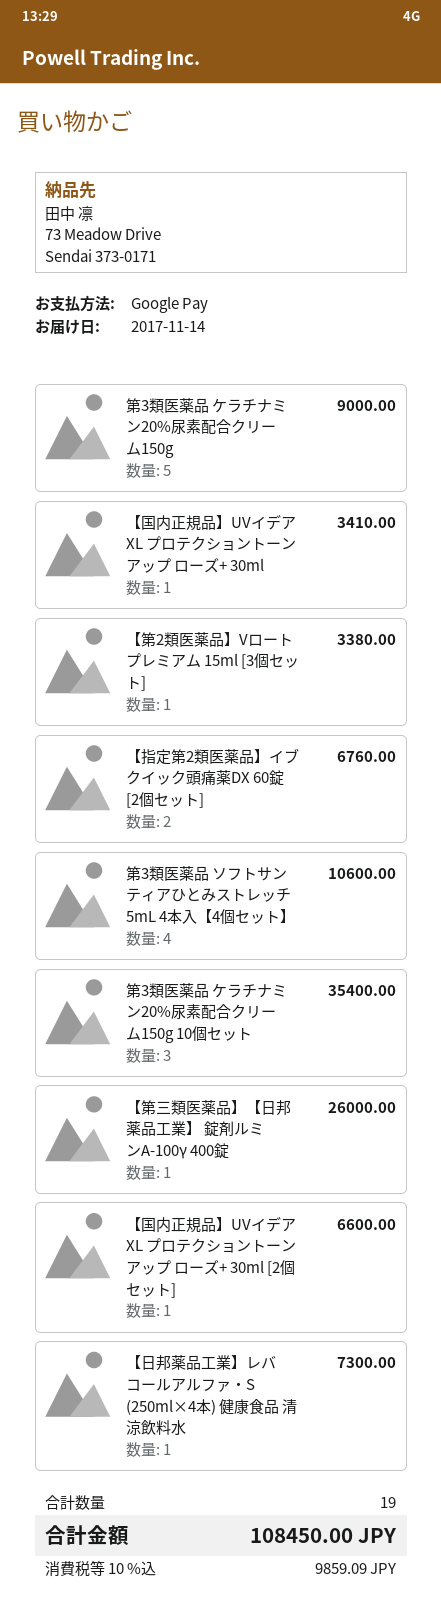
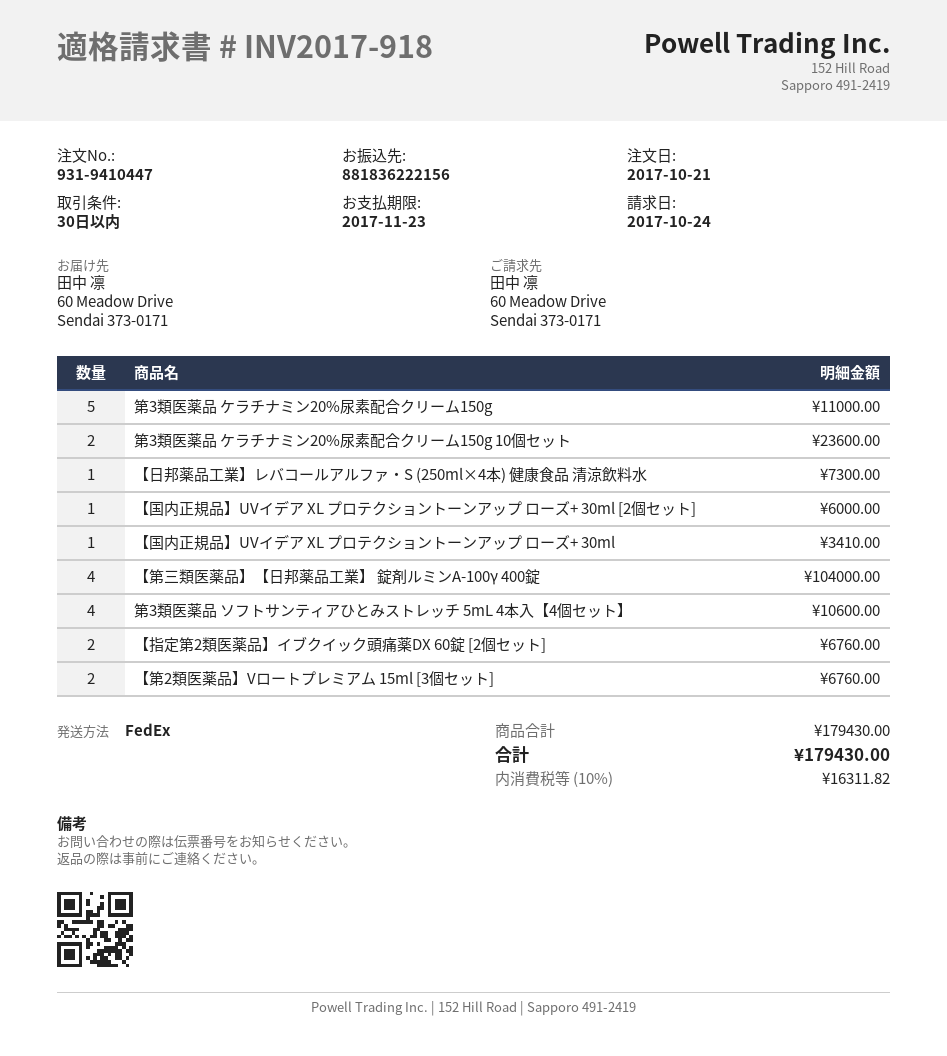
ship to: 73 Meadow Drive, Sendai 373-0171 -> 60 Meadow Drive, Sendai 373-0171
第3類医薬品 ケラチナミン20%尿素配合クリーム150g: 5 for 9000.00 -> 5 for 11000.00
【第2類医薬品】Vロートプレミアム 15ml [3個セット]: 1 for 3380.00 -> 2 for 6760.00
第3類医薬品 ケラチナミン20%尿素配合クリーム150g 10個セット: 3 for 35400.00 -> 2 for 23600.00
【第三類医薬品】【日邦薬品工業】 錠剤ルミンA-100γ 400錠: 1 for 26000.00 -> 4 for 104000.00
【国内正規品】UVイデア XL プロテクショントーンアップ ローズ+ 30ml [2個セット]: 1 for 6600.00 -> 1 for 6000.00
tax: 10% = 9859.09 -> 10% = 16311.82
total: 108450.00 -> 179430.00

